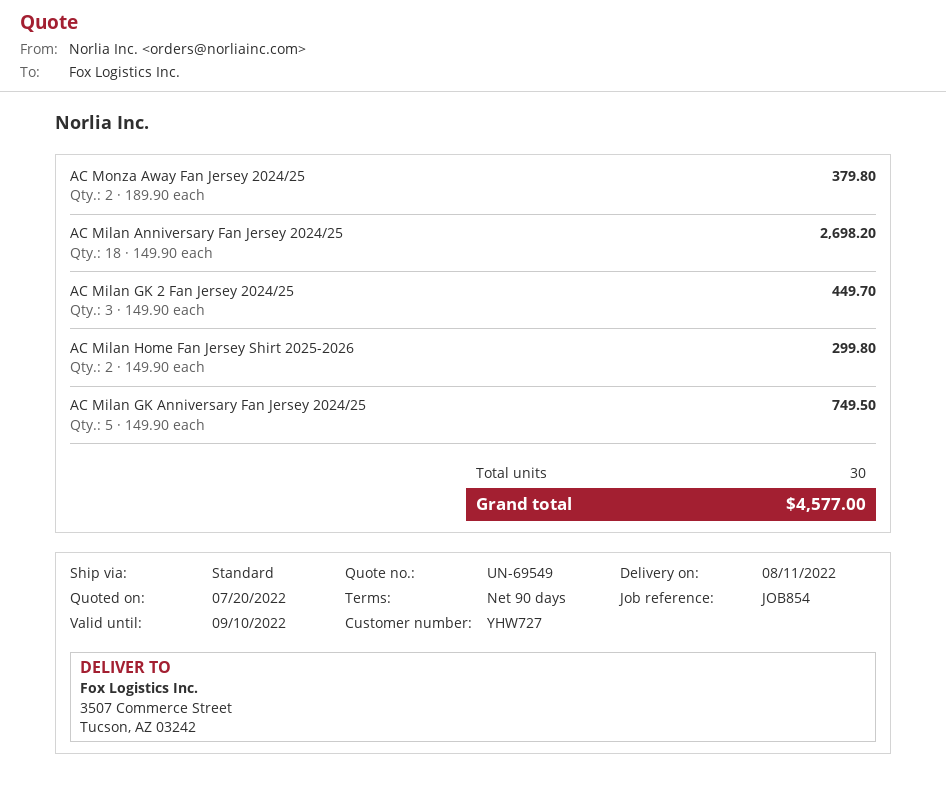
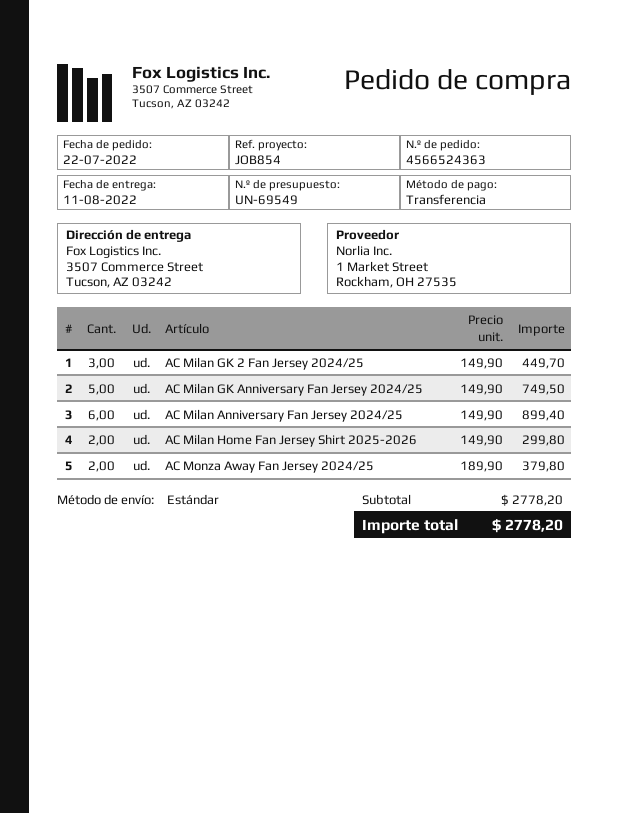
AC Milan Anniversary Fan Jersey 2024/25: 18 x 149.90 = 2698.20 -> 6 x 149.90 = 899.40
total: 4577.00 -> 2778.20

